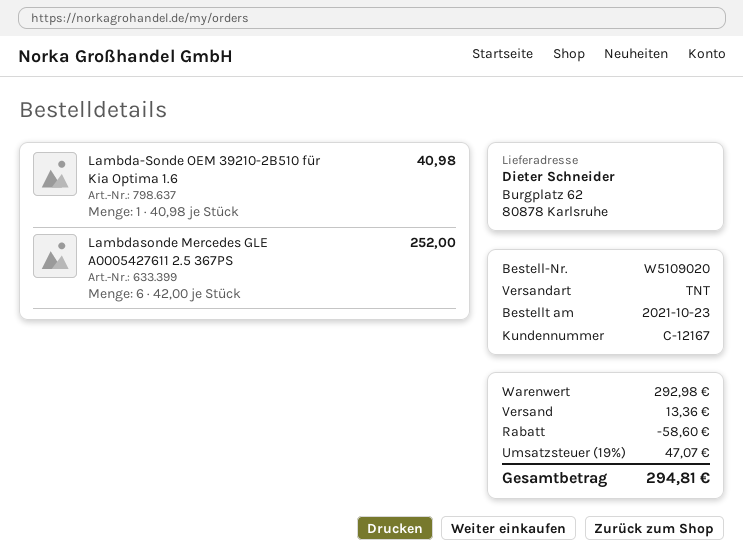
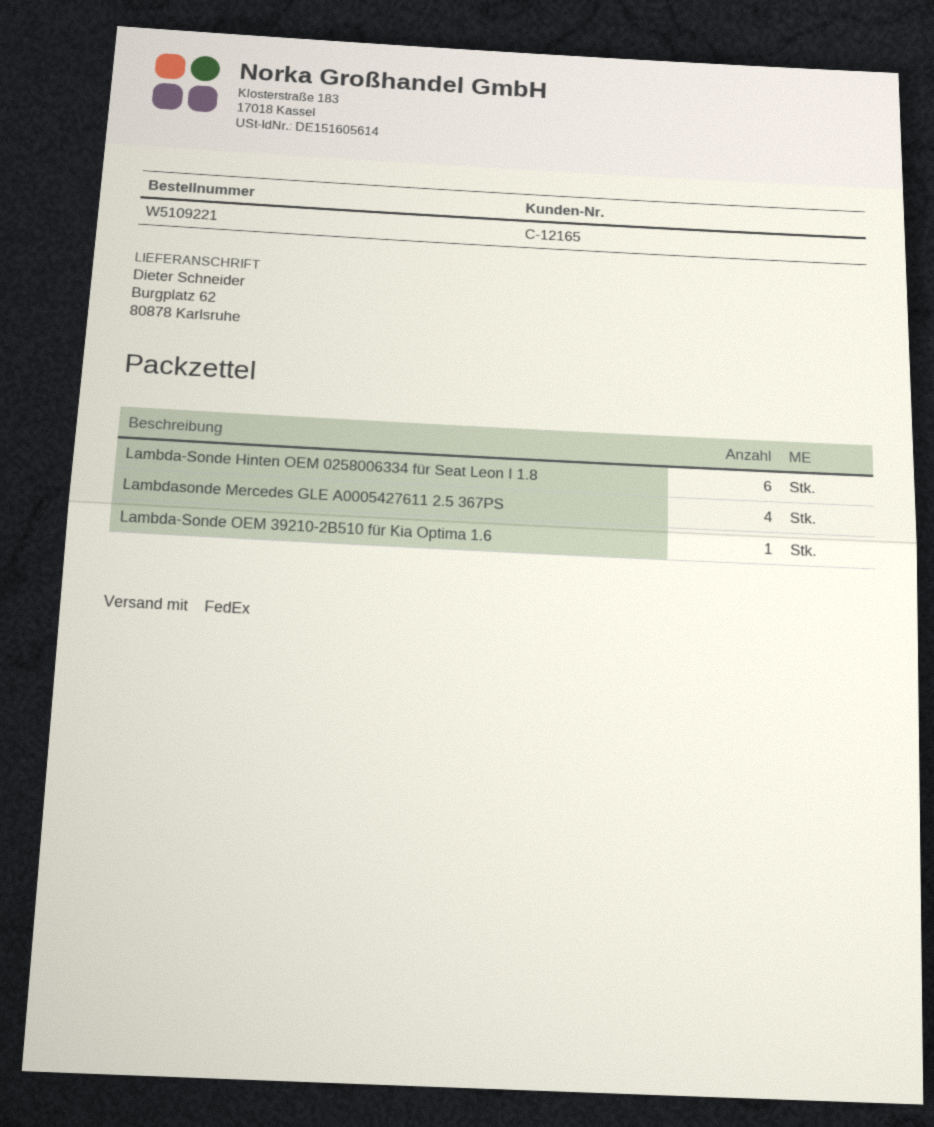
order number: W5109020 -> W5109221
customer number: C-12167 -> C-12165
shipping method: TNT -> FedEx
Lambdasonde Mercedes GLE A0005427611 2.5 367PS: 6 -> 4
Lambda-Sonde Hinten OEM 0258006334 für Seat Leon I 1.8: none -> 6

